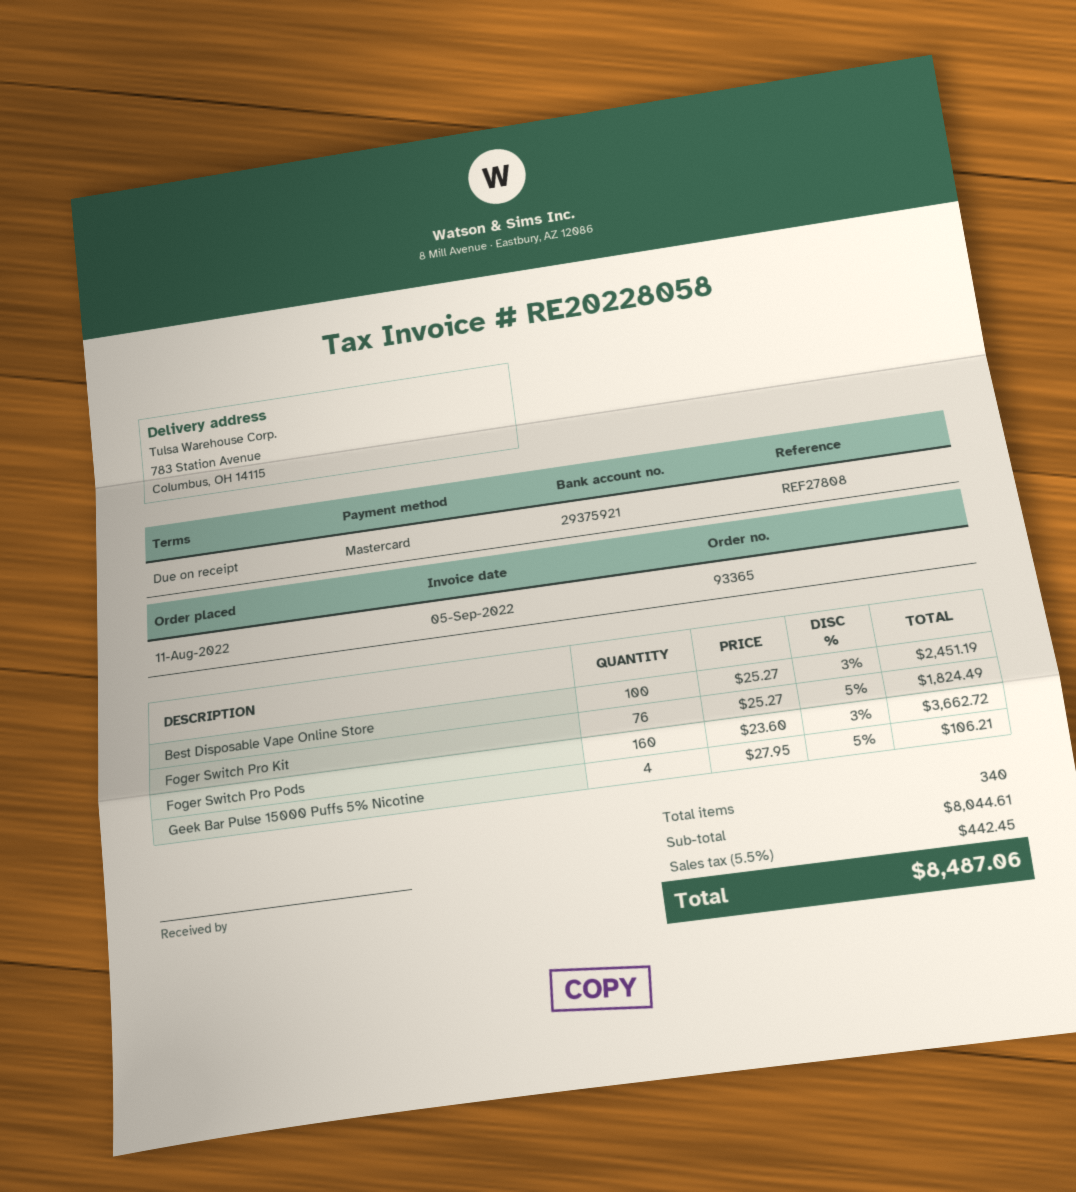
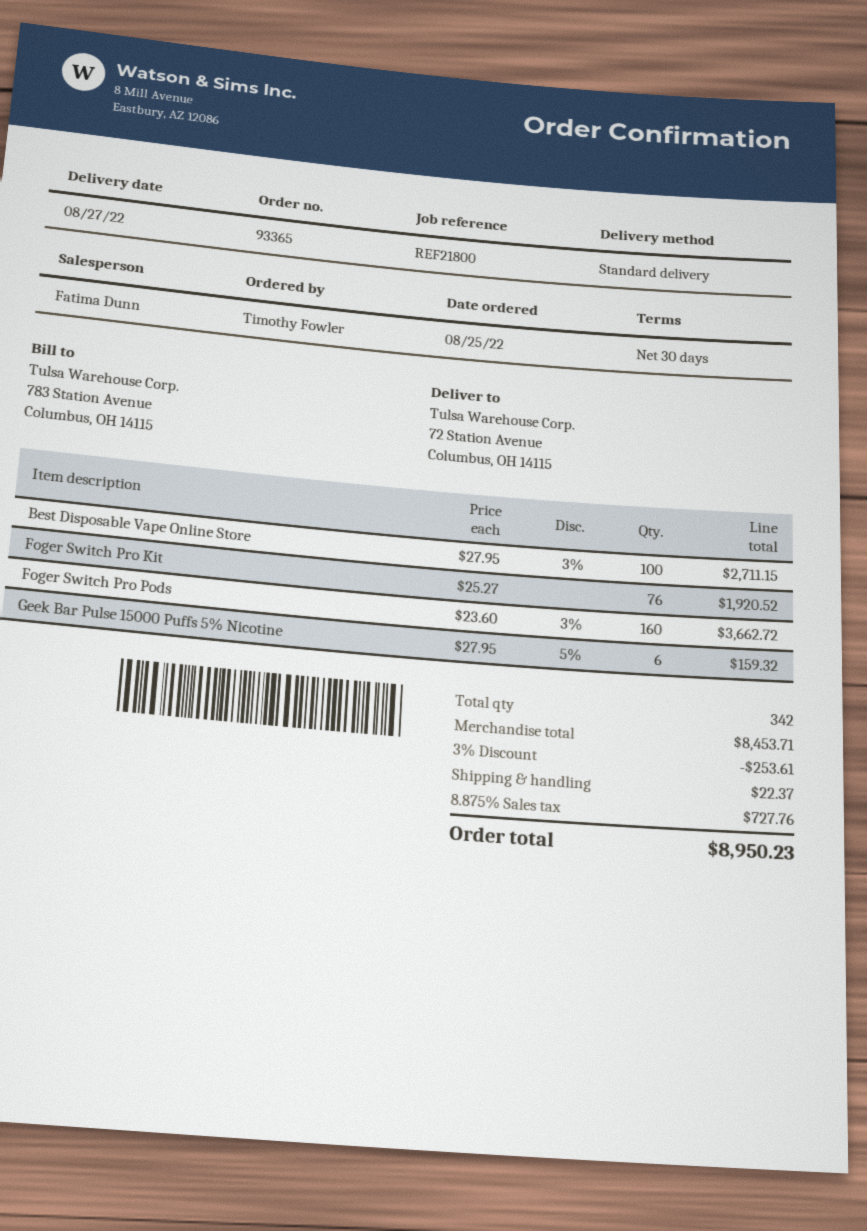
order date: 2022-08-11 -> 2022-08-25
payment terms: on receipt -> 30 days
reference: REF27808 -> REF21800
ship to: 783 Station Avenue, Columbus, OH 14115 -> 72 Station Avenue, Columbus, OH 14115
Best Disposable Vape Online Store: 100 x 25.27 - 3% = 2451.19 -> 100 x 27.95 - 3% = 2711.15
Foger Switch Pro Kit: 76 x 25.27 - 5% = 1824.49 -> 76 x 25.27 = 1920.52
Geek Bar Pulse 15000 Puffs 5% Nicotine: 4 x 27.95 - 5% = 106.21 -> 6 x 27.95 - 5% = 159.32
total quantity: 340 -> 342
subtotal: 8044.61 -> 8453.71
discount: none -> 3% = 253.61
shipping: none -> 22.37
tax: 5.5% = 442.45 -> 8.875% = 727.76
total: 8487.06 -> 8950.23

